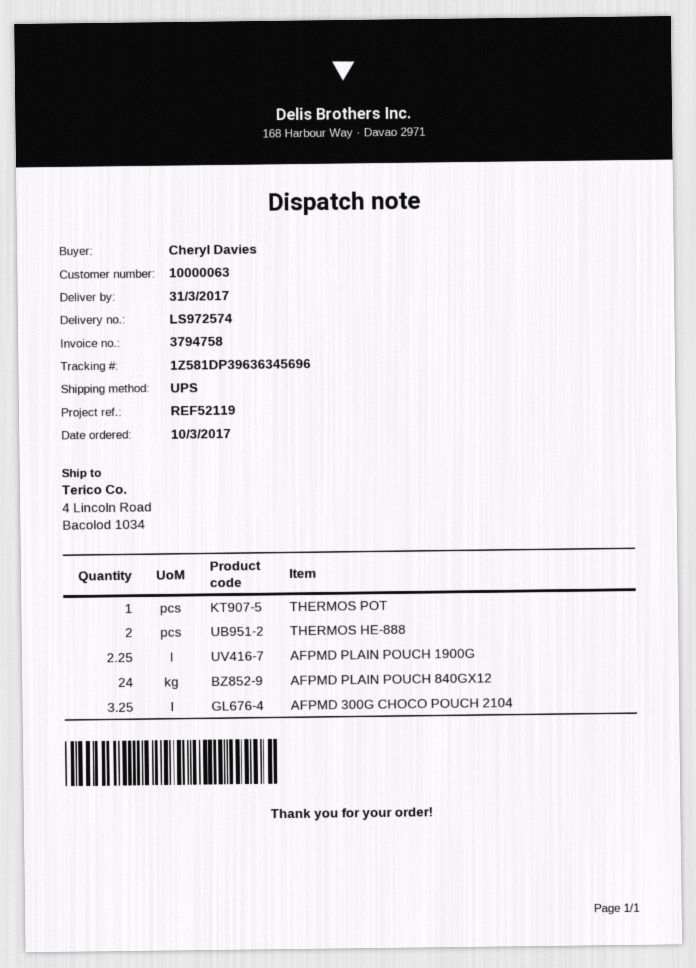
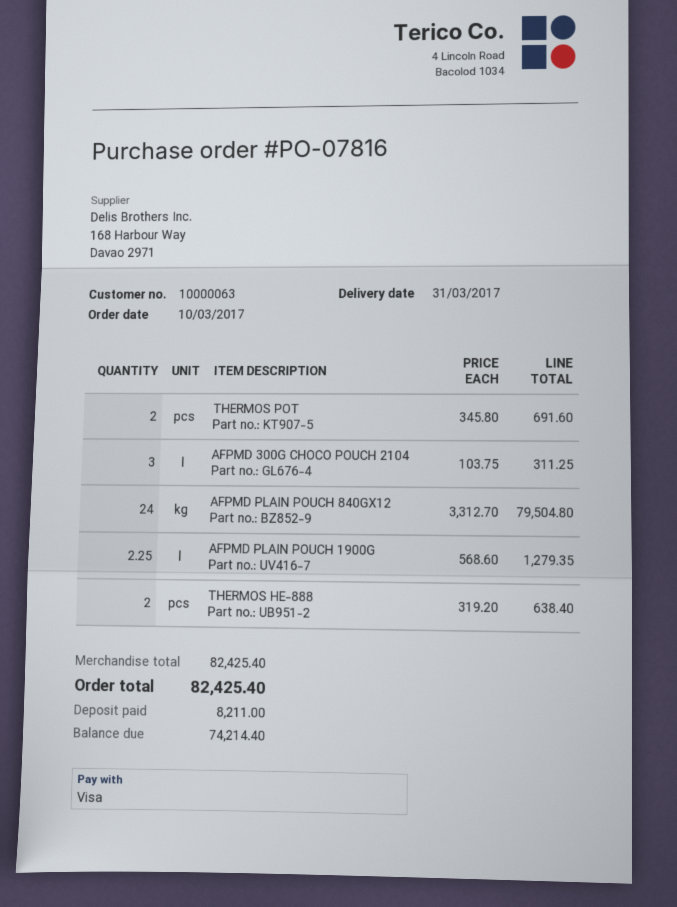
THERMOS POT: 1 -> 2
AFPMD 300G CHOCO POUCH 2104: 3.25 -> 3

